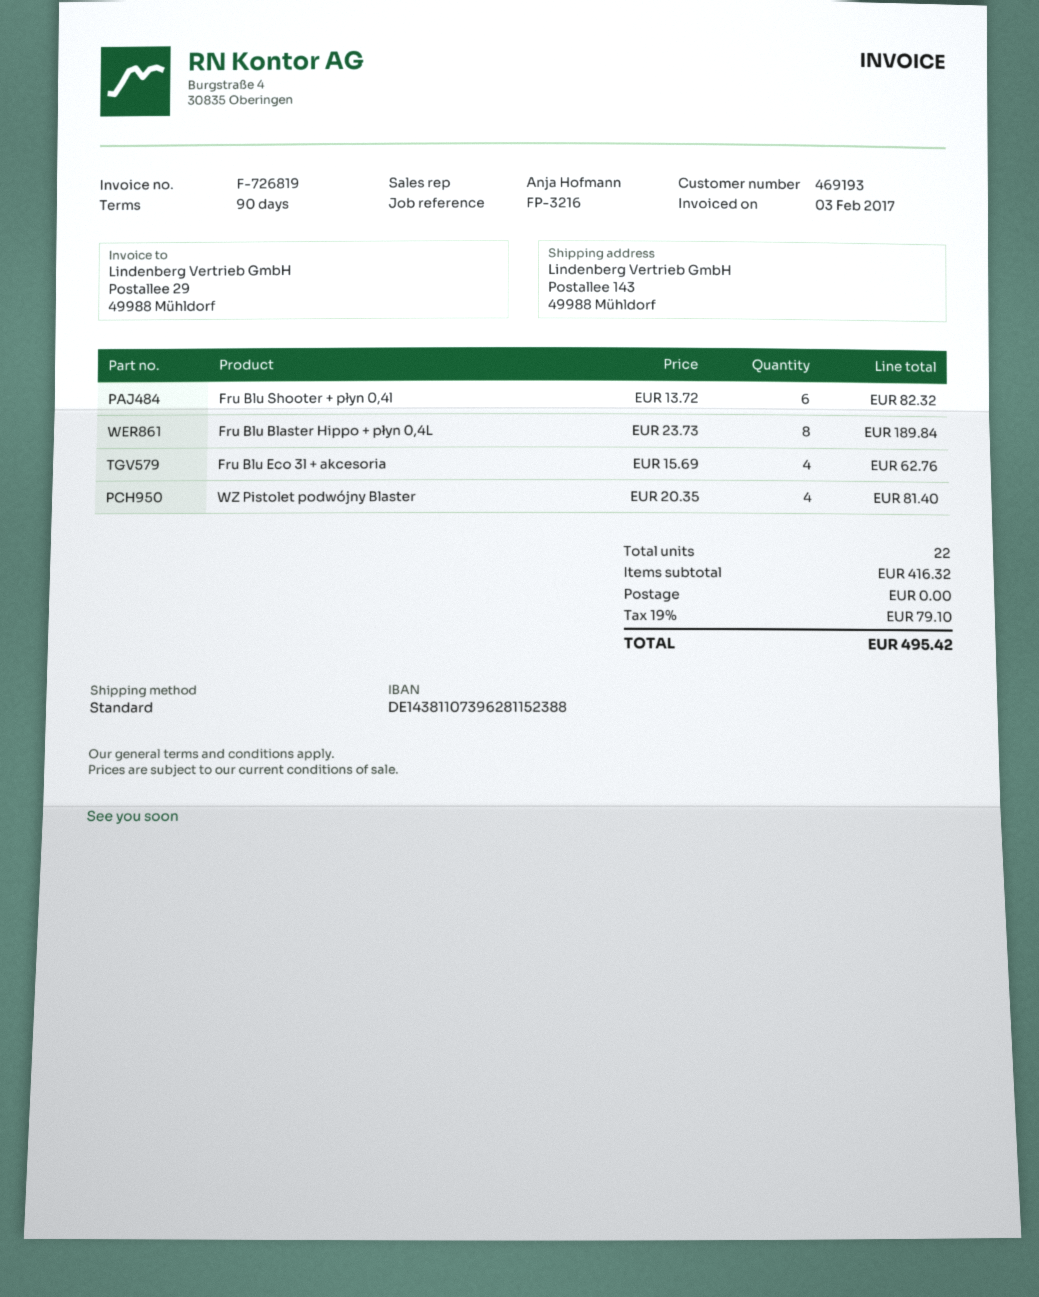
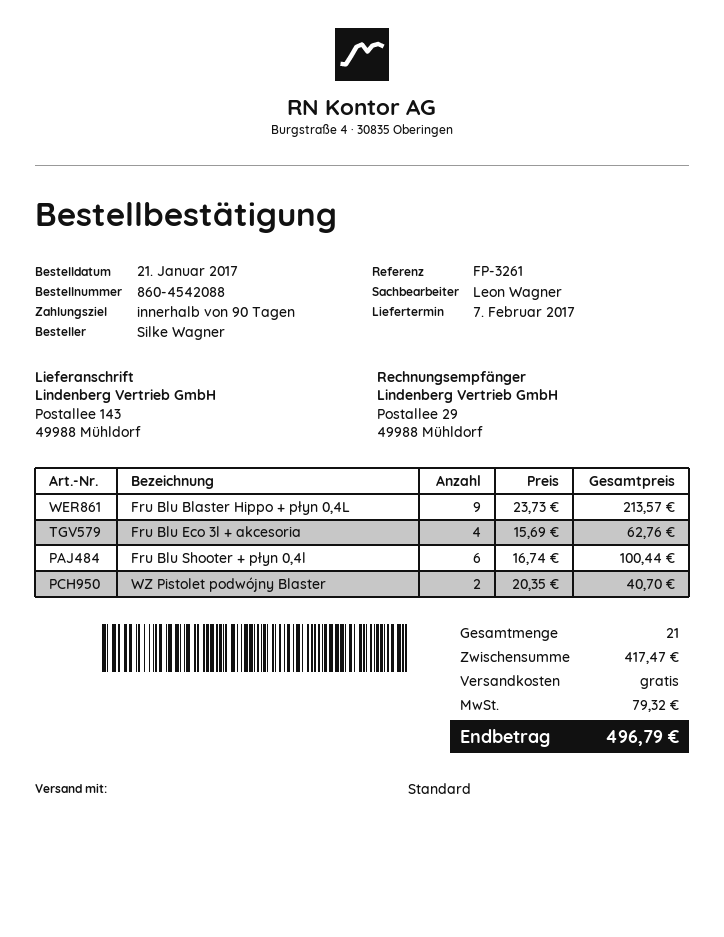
reference: FP-3216 -> FP-3261
sales rep: Anja Hofmann -> Leon Wagner
Fru Blu Shooter + płyn 0,4l: 6 x 13.72 = 82.32 -> 6 x 16.74 = 100.44
Fru Blu Blaster Hippo + płyn 0,4L: 8 x 23.73 = 189.84 -> 9 x 23.73 = 213.57
WZ Pistolet podwójny Blaster: 4 x 20.35 = 81.40 -> 2 x 20.35 = 40.70
total quantity: 22 -> 21
subtotal: 416.32 -> 417.47
tax: 79.10 -> 79.32
total: 495.42 -> 496.79

